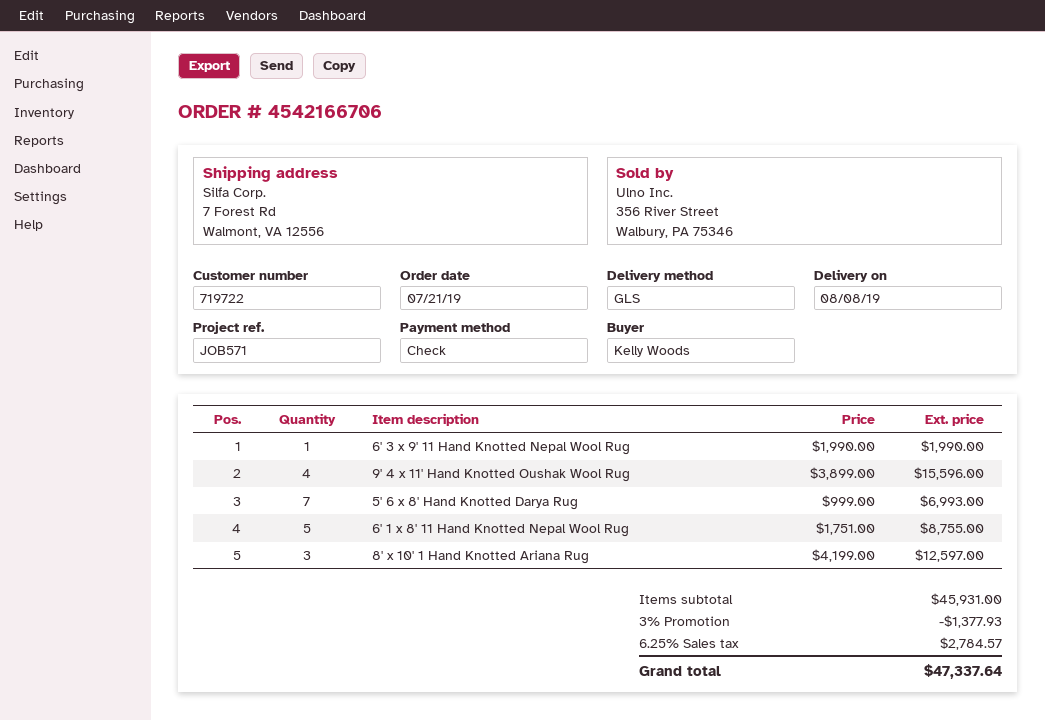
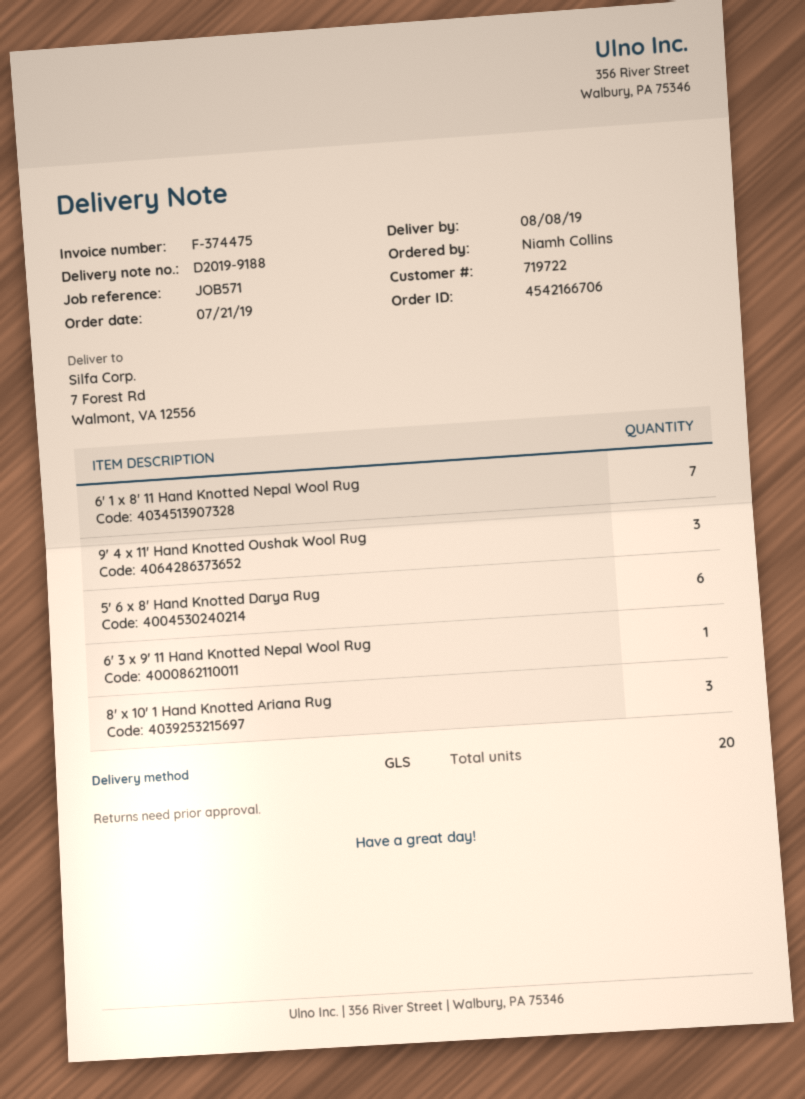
ordered by: Kelly Woods -> Niamh Collins
9' 4 x 11' Hand Knotted Oushak Wool Rug: 4 -> 3
5' 6 x 8' Hand Knotted Darya Rug: 7 -> 6
6' 1 x 8' 11 Hand Knotted Nepal Wool Rug: 5 -> 7

